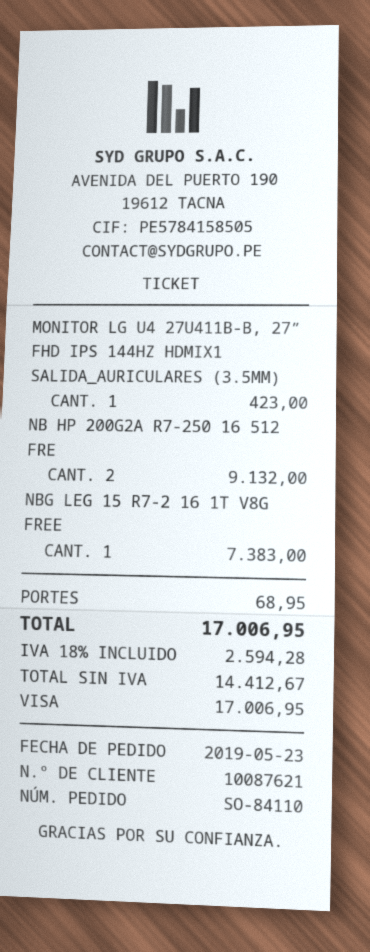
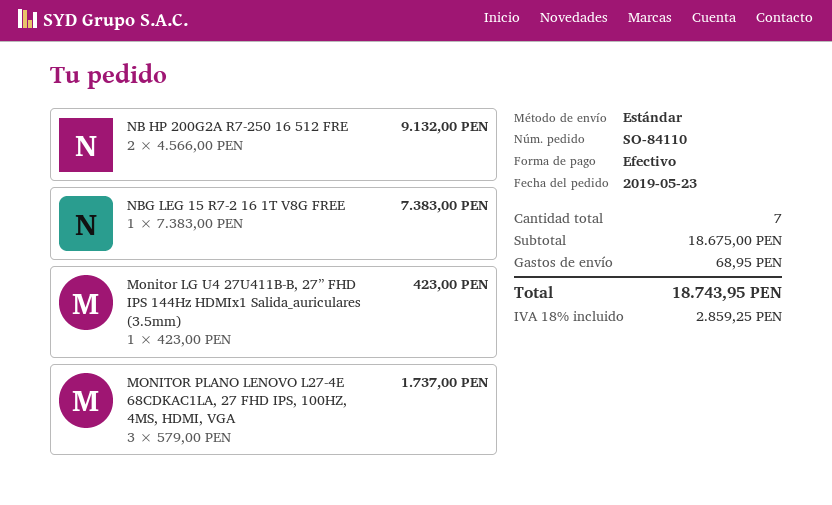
payment method: Visa -> cash
MONITOR PLANO LENOVO L27-4E 68CDKAC1LA, 27 FHD IPS, 100HZ, 4MS, HDMI, VGA: none -> 3 for 1737.00
tax: 18% = 2594.28 -> 18% = 2859.25
total: 17006.95 -> 18743.95

